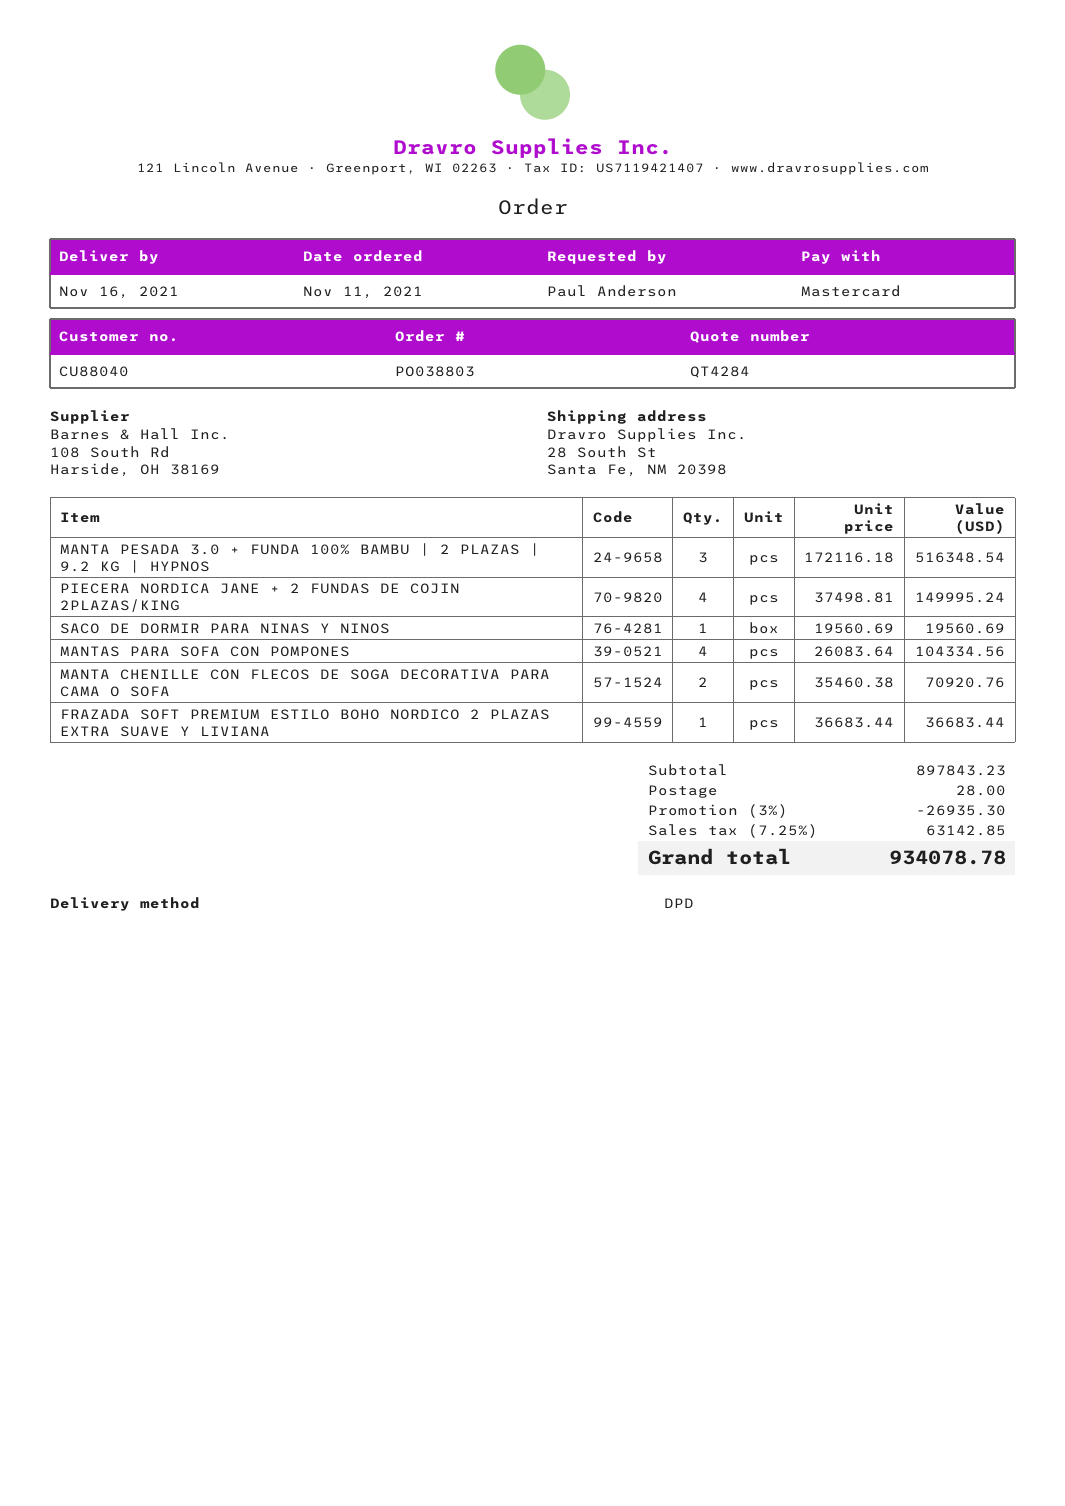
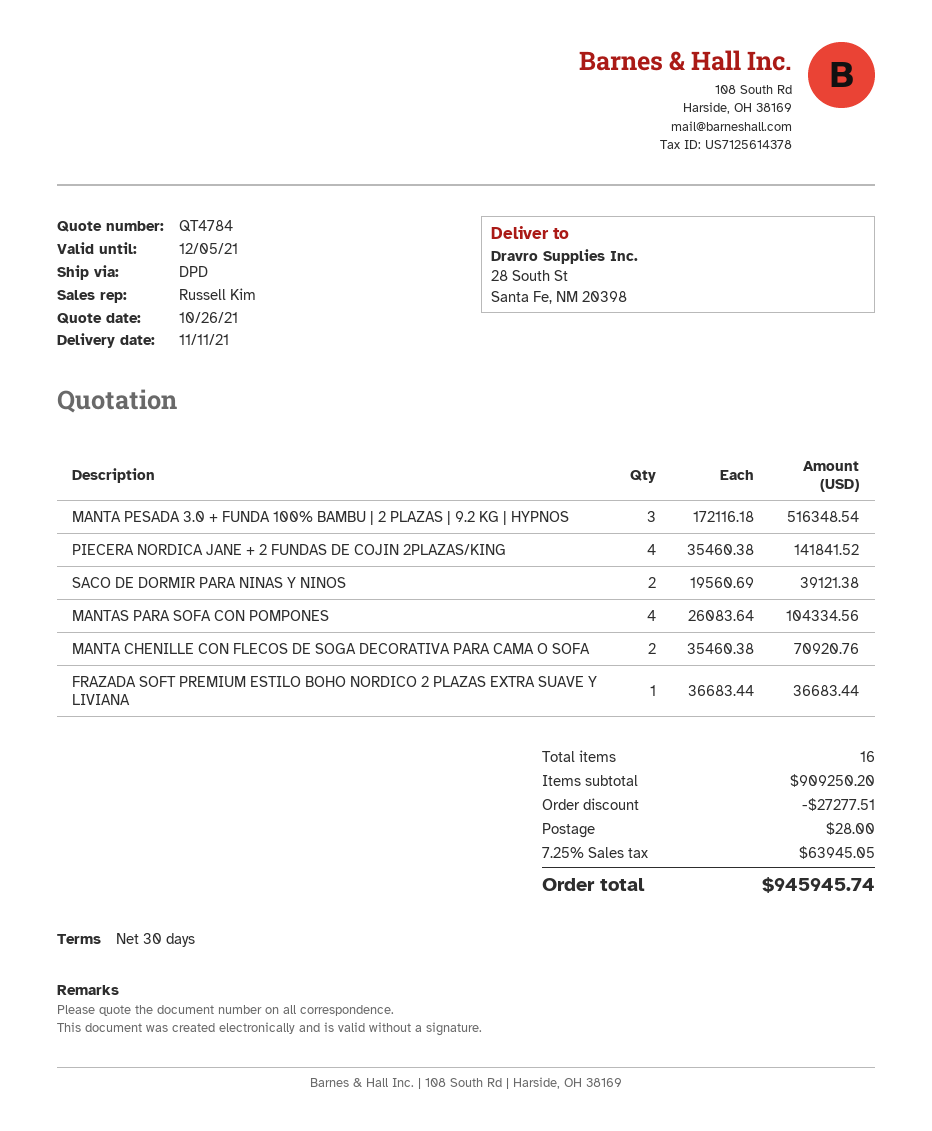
quote number: QT4284 -> QT4784
delivery date: 2021-11-16 -> 2021-11-11
PIECERA NORDICA JANE + 2 FUNDAS DE COJIN 2PLAZAS/KING: 4 x 37498.81 = 149995.24 -> 4 x 35460.38 = 141841.52
SACO DE DORMIR PARA NINAS Y NINOS: 1 x 19560.69 = 19560.69 -> 2 x 19560.69 = 39121.38
subtotal: 897843.23 -> 909250.20
discount: 26935.30 -> 27277.51
tax: 7.25% = 63142.85 -> 7.25% = 63945.05
total: 934078.78 -> 945945.74

